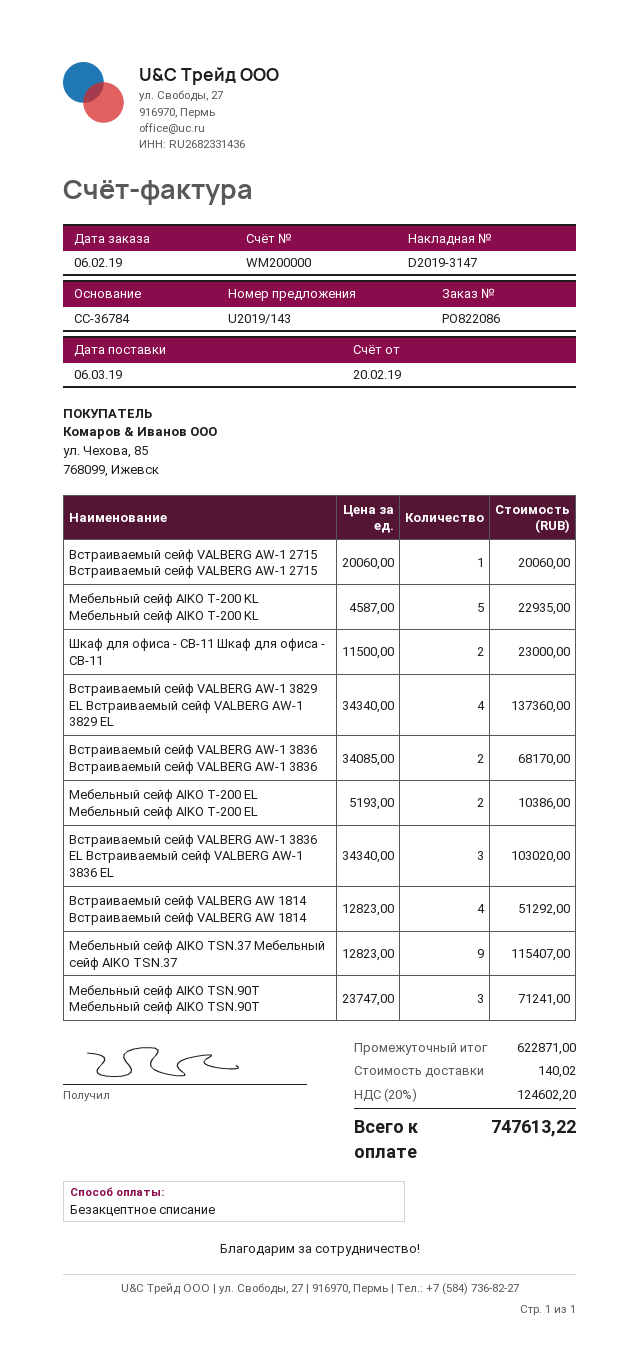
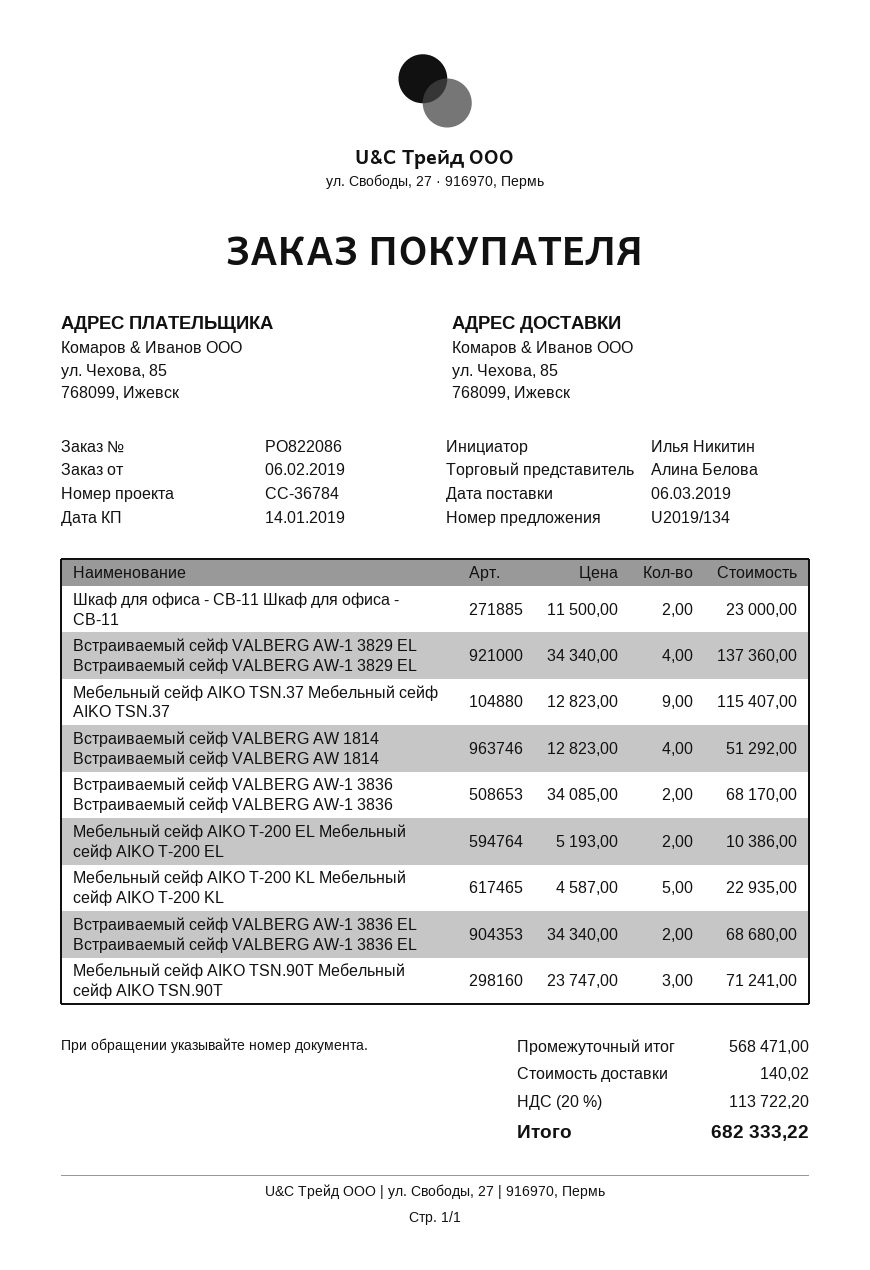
quote number: U2019/143 -> U2019/134
Встраиваемый сейф VALBERG AW-1 2715 Встраиваемый сейф VALBERG AW-1 2715: 1 x 20060.00 = 20060.00 -> none
Встраиваемый сейф VALBERG AW-1 3836 EL Встраиваемый сейф VALBERG AW-1 3836 EL: 3 x 34340.00 = 103020.00 -> 2 x 34340.00 = 68680.00
subtotal: 622871.00 -> 568471.00
tax: 20% = 124602.20 -> 20% = 113722.20
total: 747613.22 -> 682333.22

